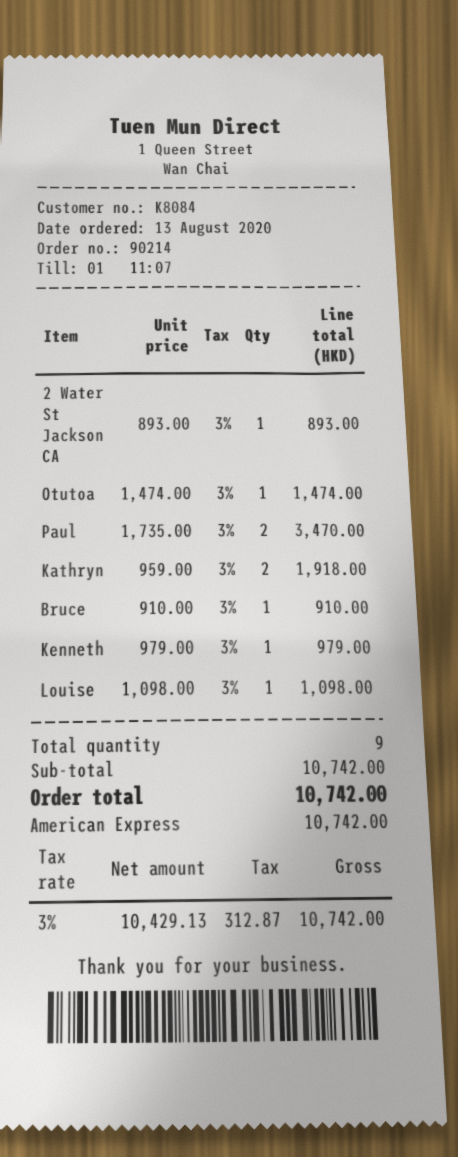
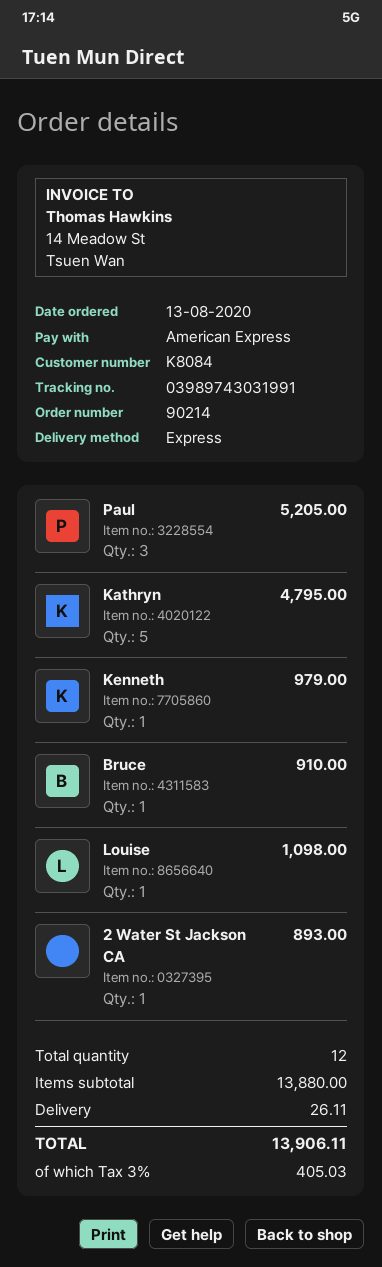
Otutoa: 1 for 1474.00 -> none
Paul: 2 for 3470.00 -> 3 for 5205.00
Kathryn: 2 for 1918.00 -> 5 for 4795.00
total quantity: 9 -> 12
subtotal: 10742.00 -> 13880.00
shipping: none -> 26.11
tax: 3% = 312.87 -> 3% = 405.03
total: 10742.00 -> 13906.11

